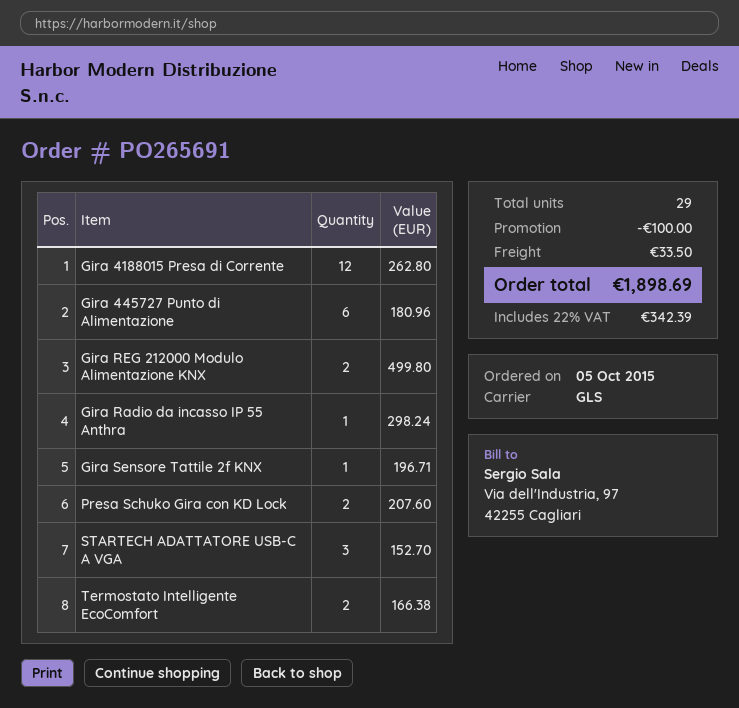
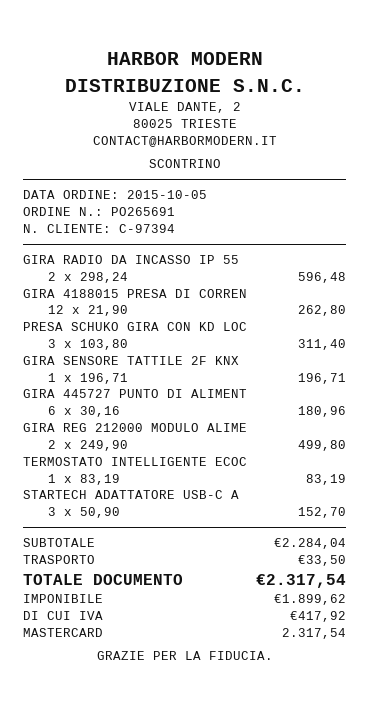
Gira Radio da incasso IP 55 Anthra: 1 for 298.24 -> 2 for 596.48
Presa Schuko Gira con KD Lock: 2 for 207.60 -> 3 for 311.40
Termostato Intelligente EcoComfort: 2 for 166.38 -> 1 for 83.19
discount: 100.00 -> none
tax: 342.39 -> 417.92
total: 1898.69 -> 2317.54

